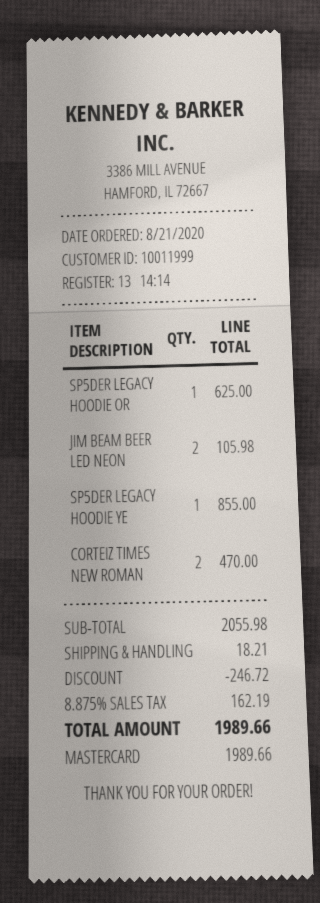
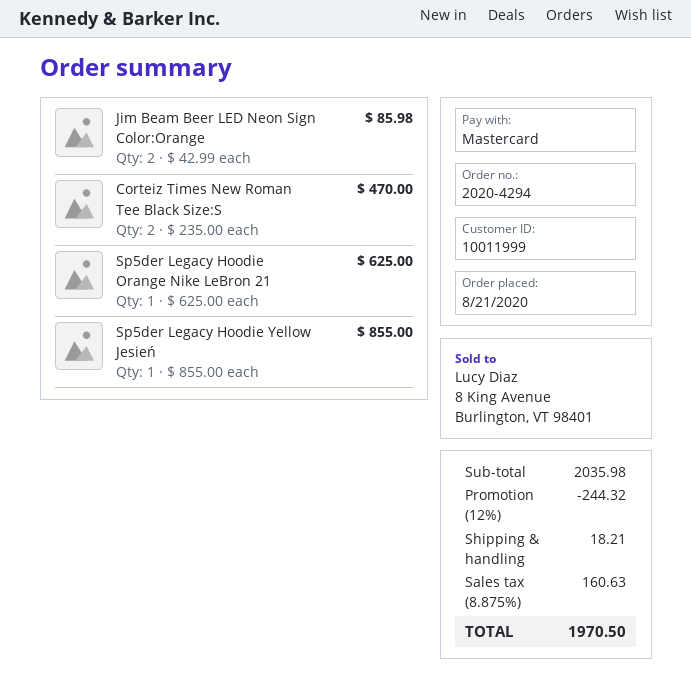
JIM BEAM BEER LED NEON: 2 for 105.98 -> 2 for 85.98
subtotal: 2055.98 -> 2035.98
discount: 246.72 -> 244.32
tax: 8.875% = 162.19 -> 8.875% = 160.63
total: 1989.66 -> 1970.50

